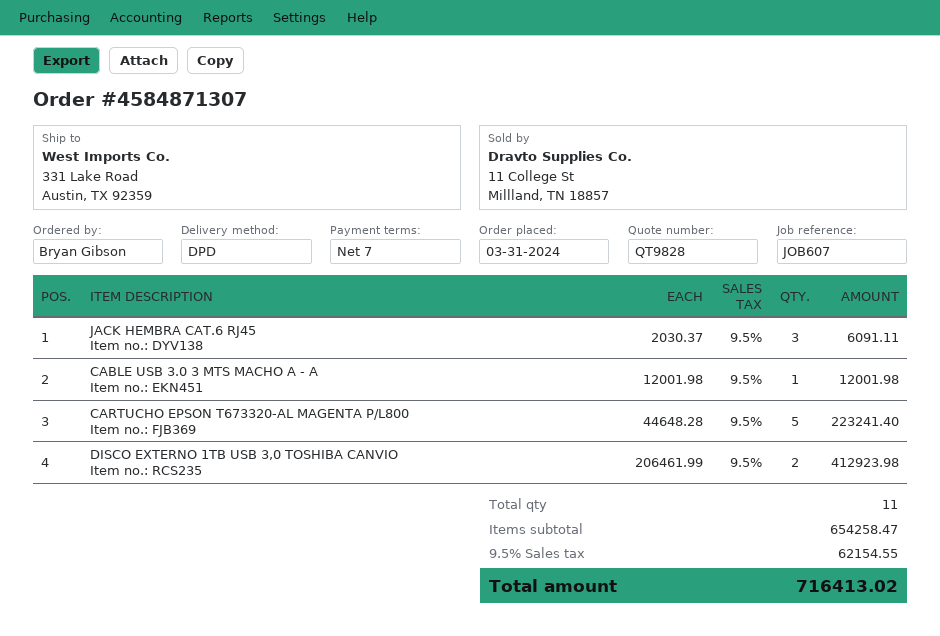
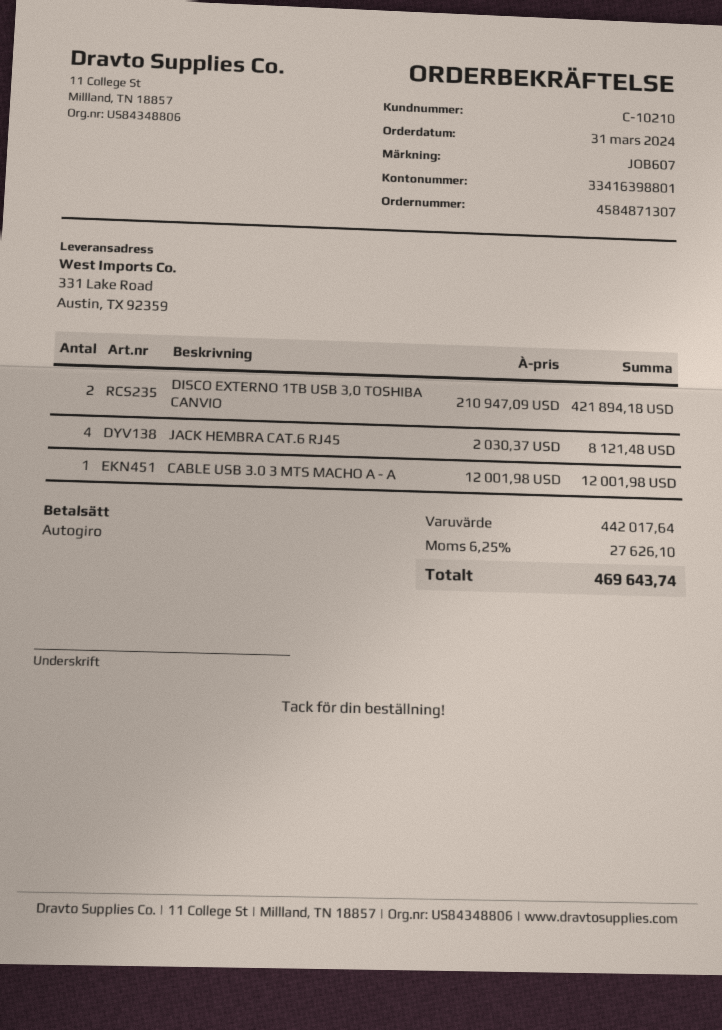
JACK HEMBRA CAT.6 RJ45: 3 x 2030.37 = 6091.11 -> 4 x 2030.37 = 8121.48
CARTUCHO EPSON T673320-AL MAGENTA P/L800: 5 x 44648.28 = 223241.40 -> none
DISCO EXTERNO 1TB USB 3,0 TOSHIBA CANVIO: 2 x 206461.99 = 412923.98 -> 2 x 210947.09 = 421894.18
subtotal: 654258.47 -> 442017.64
tax: 9.5% = 62154.55 -> 6.25% = 27626.10
total: 716413.02 -> 469643.74

